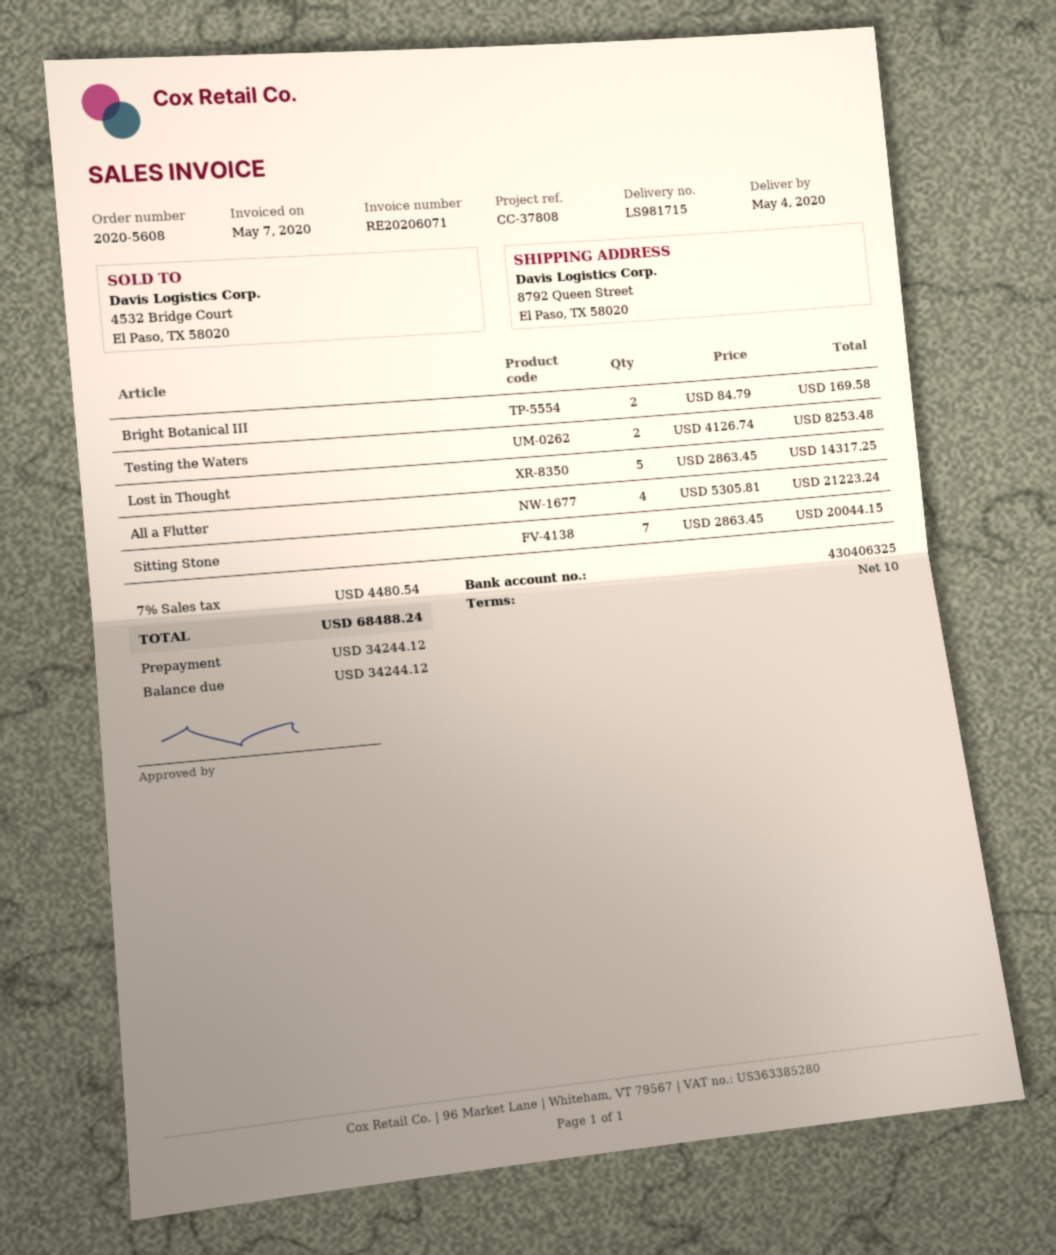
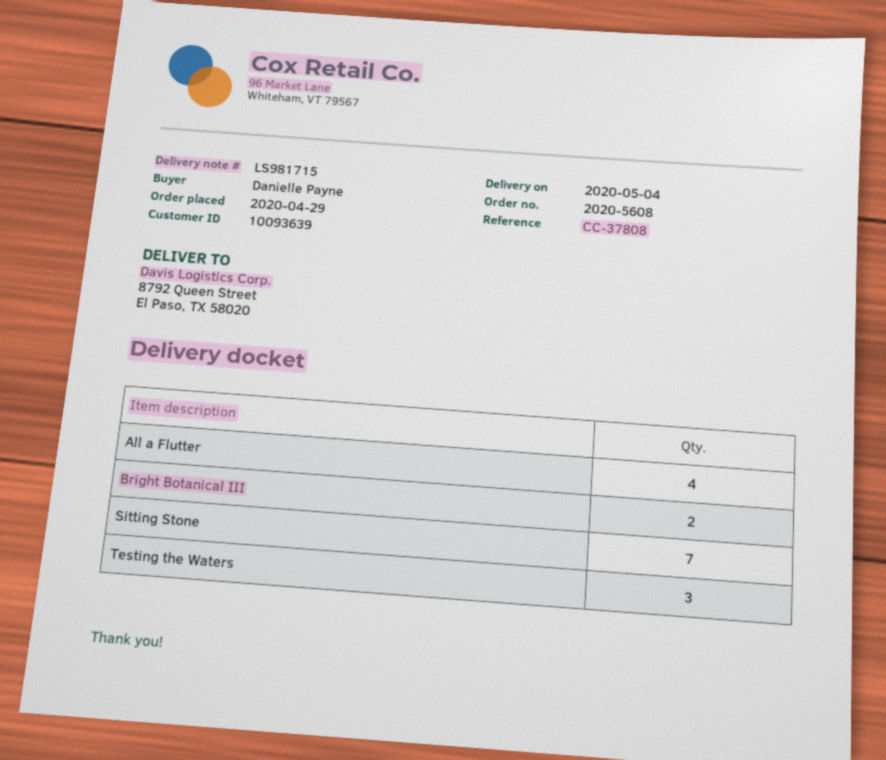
Testing the Waters: 2 -> 3
Lost in Thought: 5 -> none

